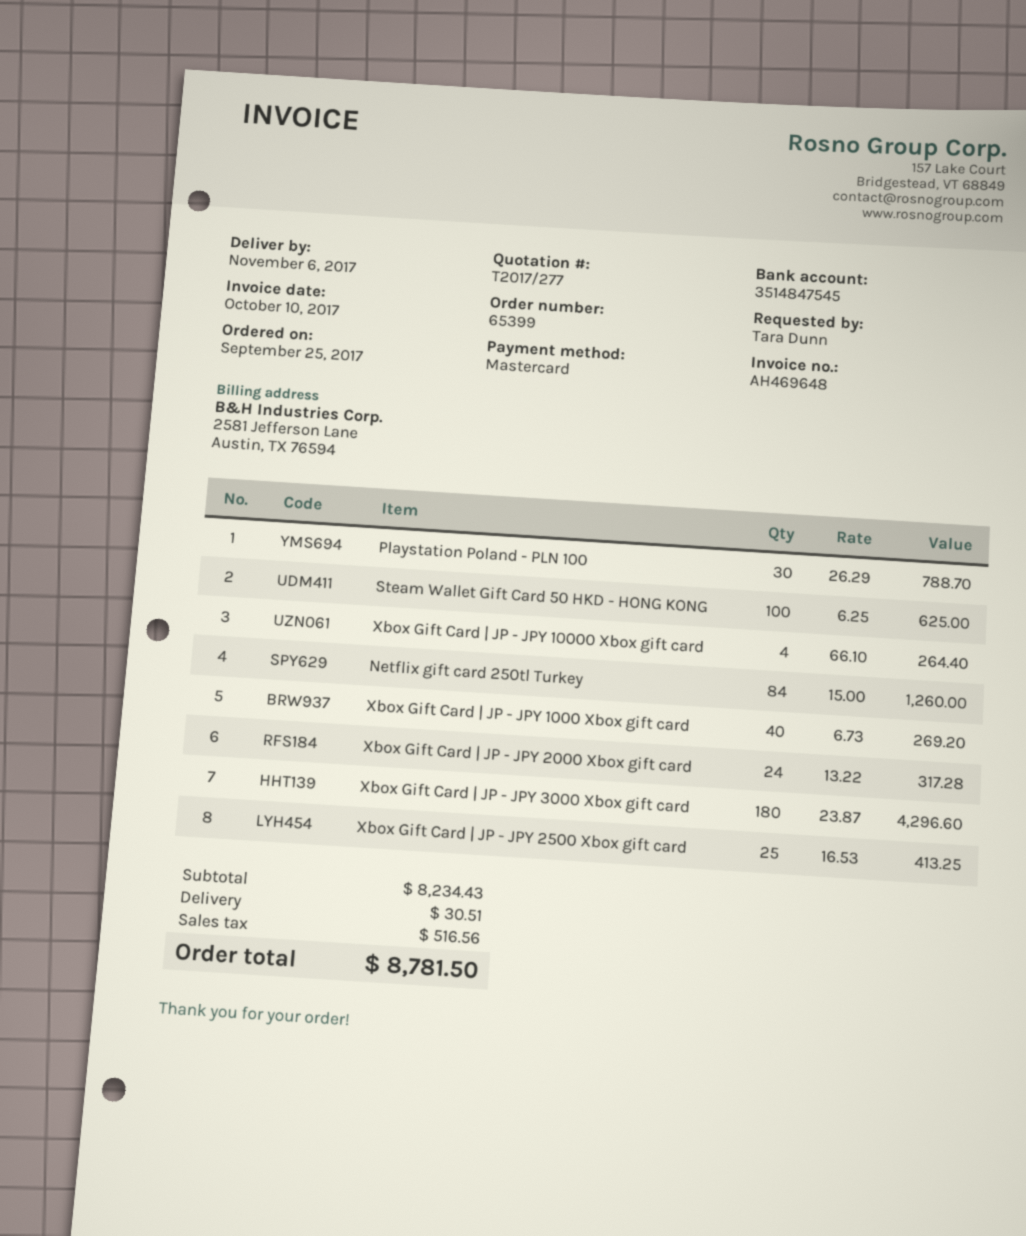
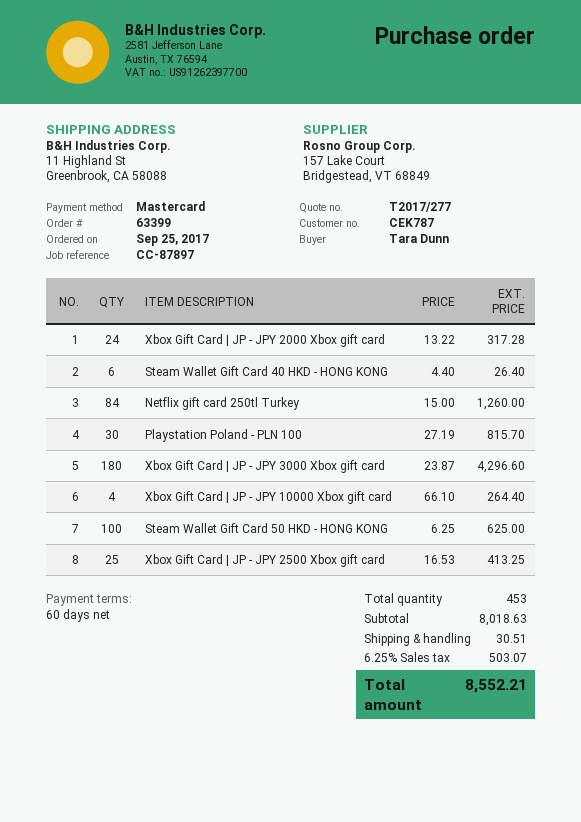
order number: 65399 -> 63399
Playstation Poland - PLN 100: 30 x 26.29 = 788.70 -> 30 x 27.19 = 815.70
Xbox Gift Card | JP - JPY 1000 Xbox gift card: 40 x 6.73 = 269.20 -> none
Steam Wallet Gift Card 40 HKD - HONG KONG: none -> 6 x 4.40 = 26.40
subtotal: 8234.43 -> 8018.63
tax: 516.56 -> 503.07
total: 8781.50 -> 8552.21

